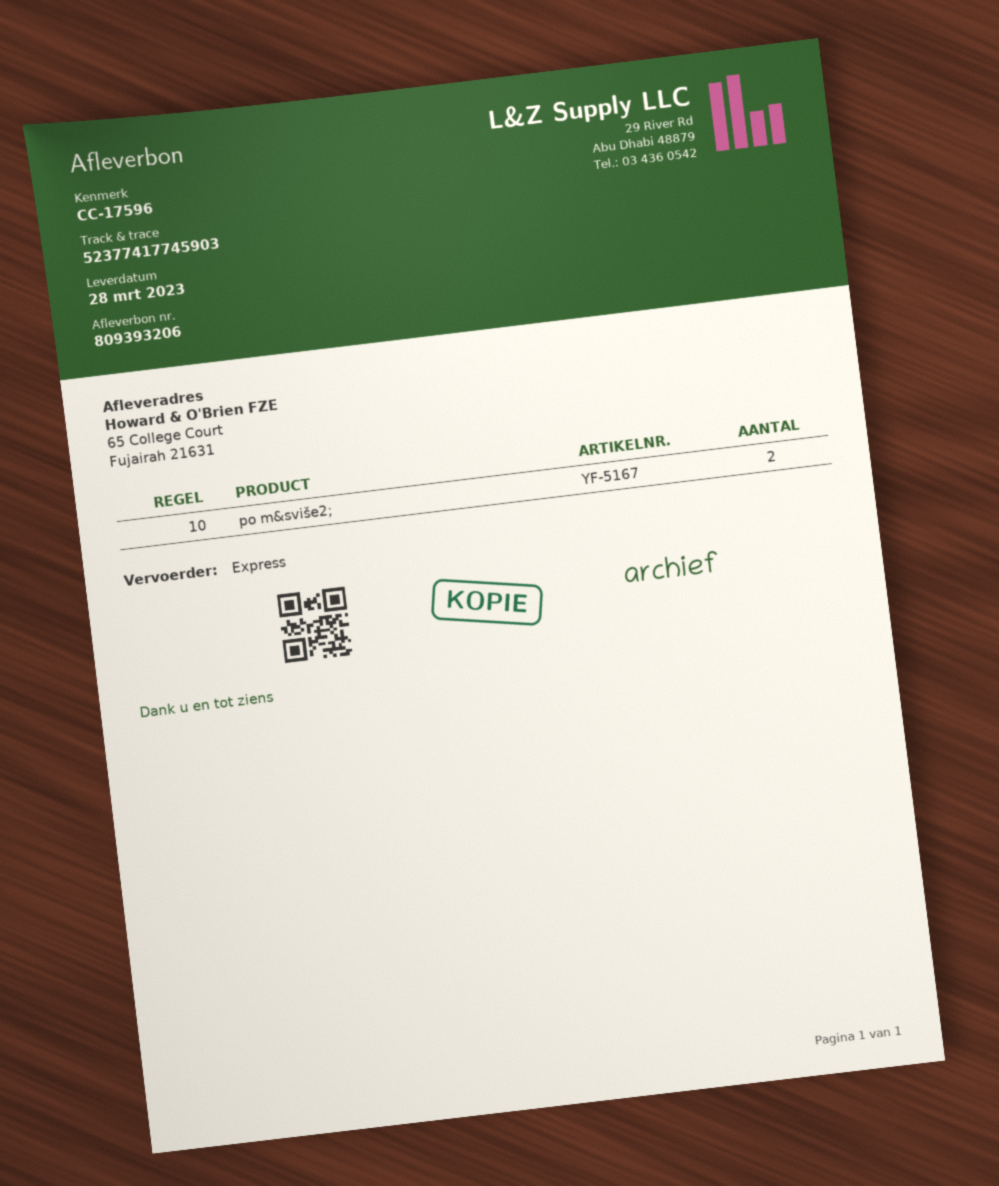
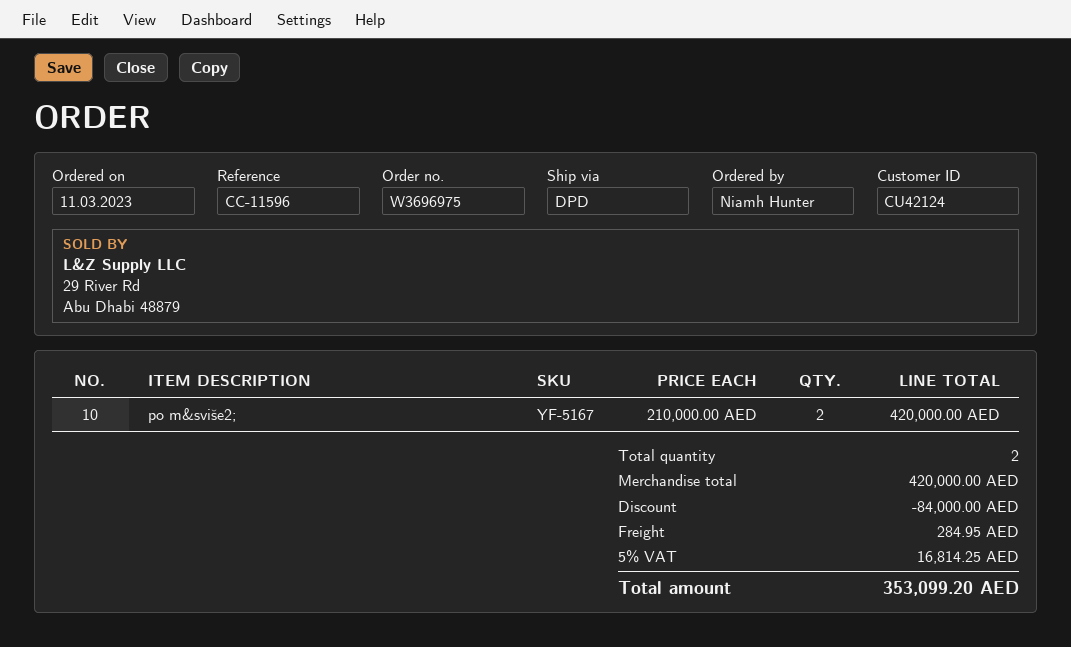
reference: CC-17596 -> CC-11596
shipping method: express -> DPD

